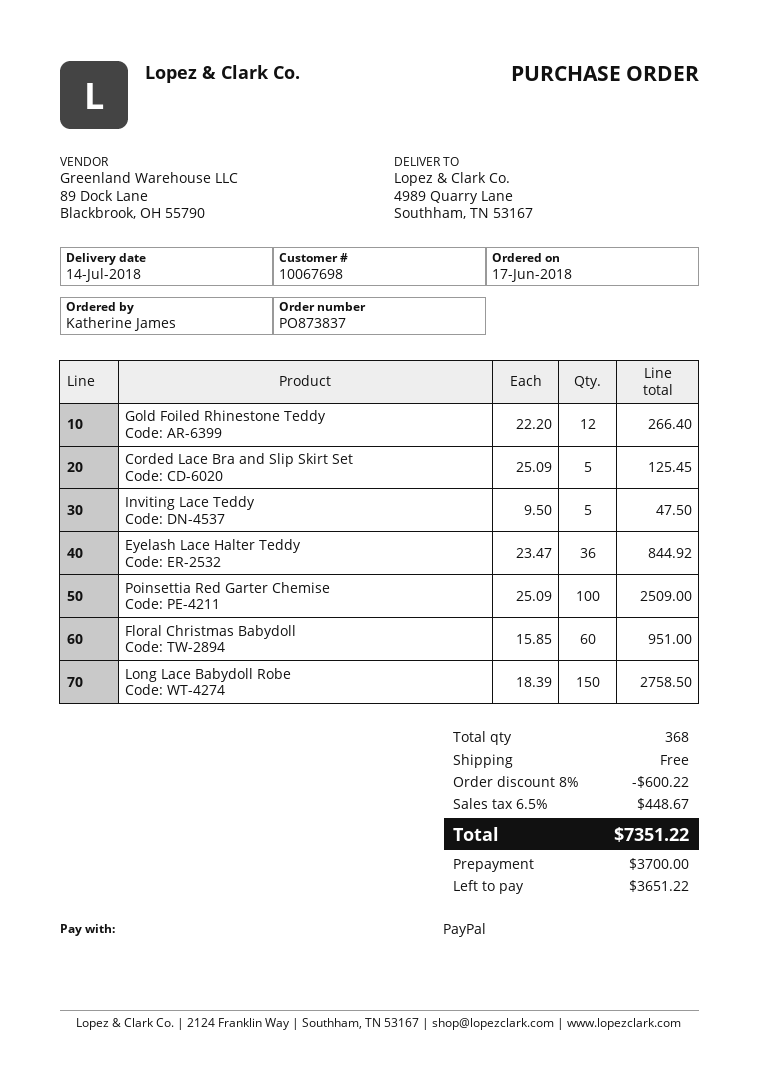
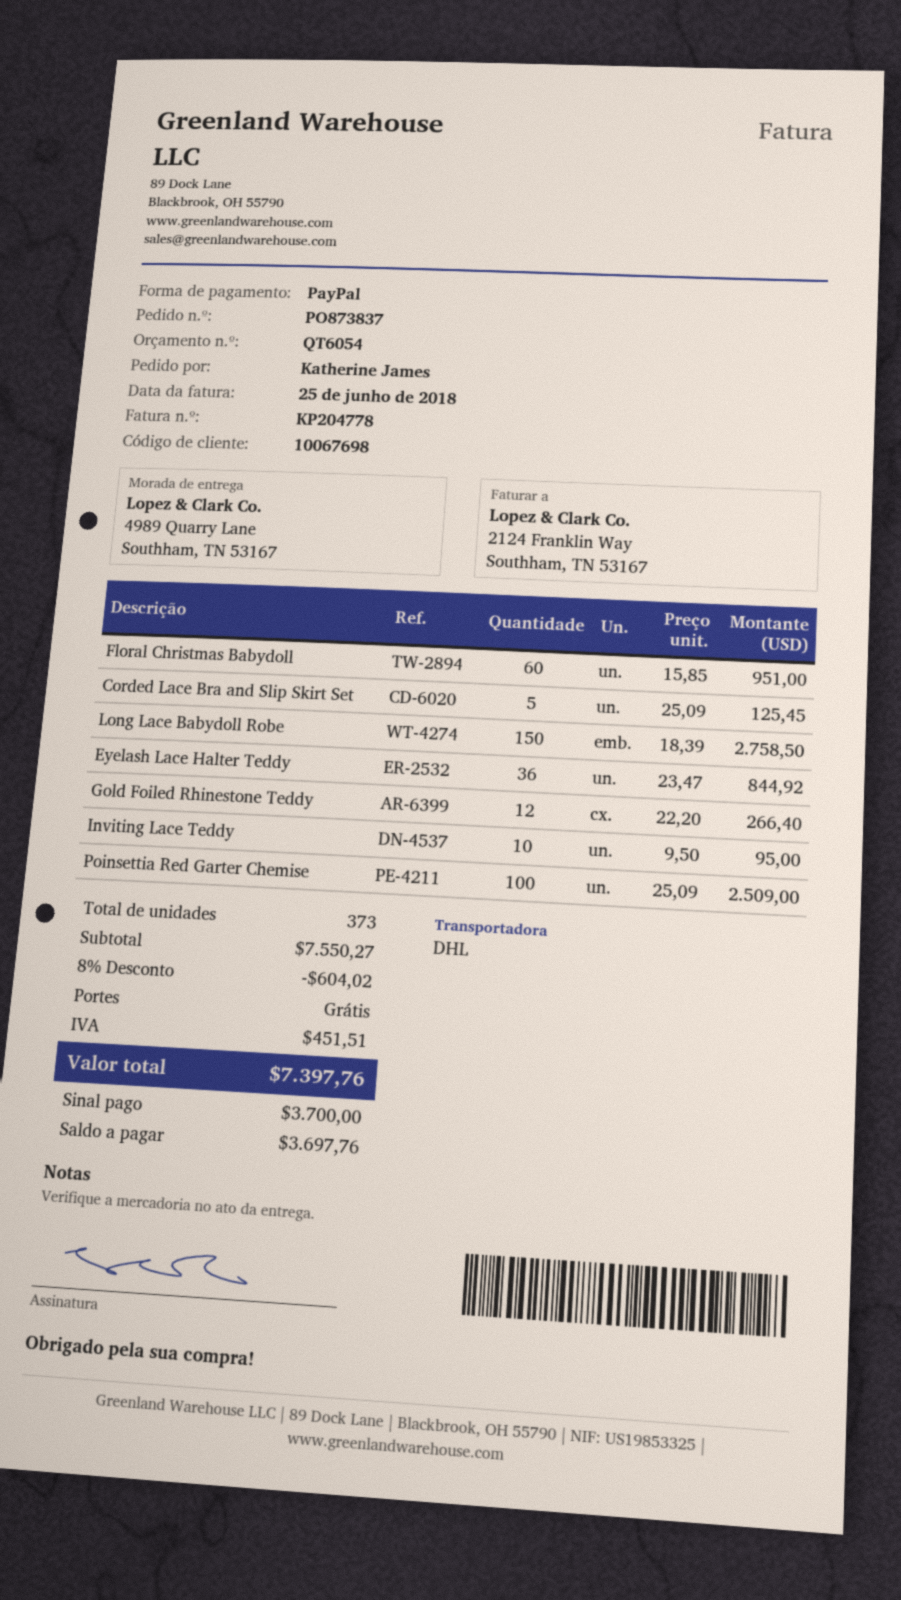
Inviting Lace Teddy: 5 x 9.50 = 47.50 -> 10 x 9.50 = 95.00
total quantity: 368 -> 373
discount: 8% = 600.22 -> 8% = 604.02
tax: 448.67 -> 451.51
total: 7351.22 -> 7397.76
balance: 3651.22 -> 3697.76

